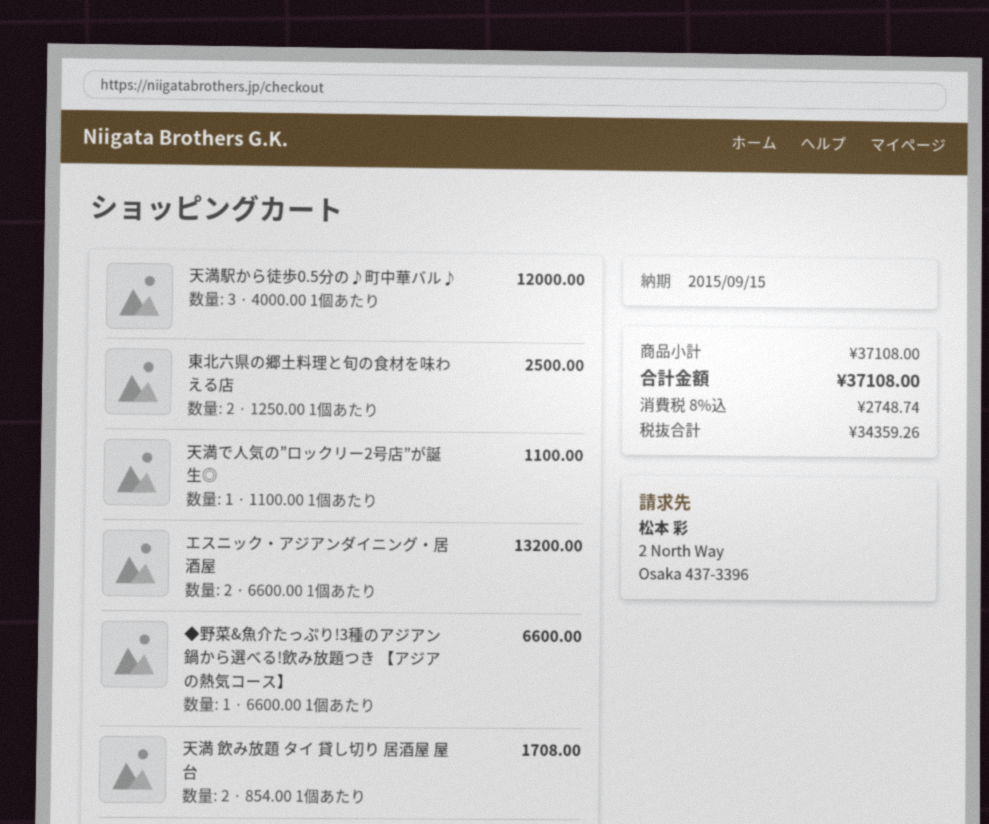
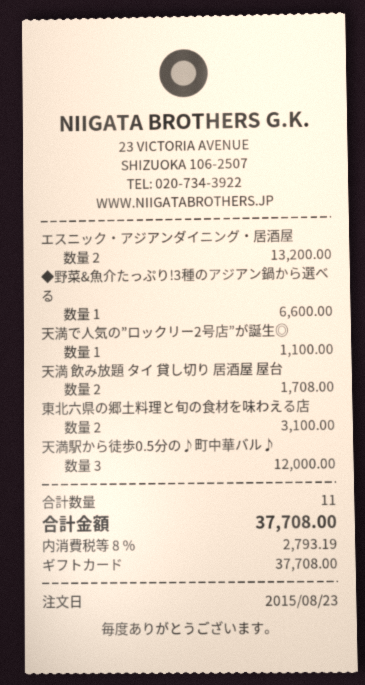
東北六県の郷土料理と旬の食材を味わえる店: 2 for 2500.00 -> 2 for 3100.00
tax: 8% = 2748.74 -> 8% = 2793.19
total: 37108.00 -> 37708.00

